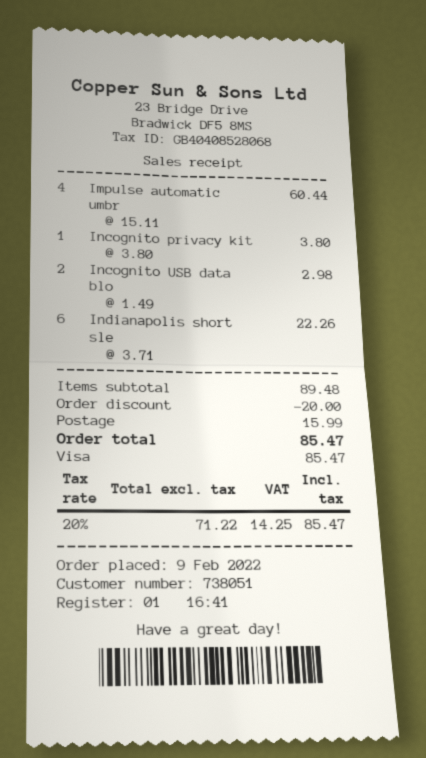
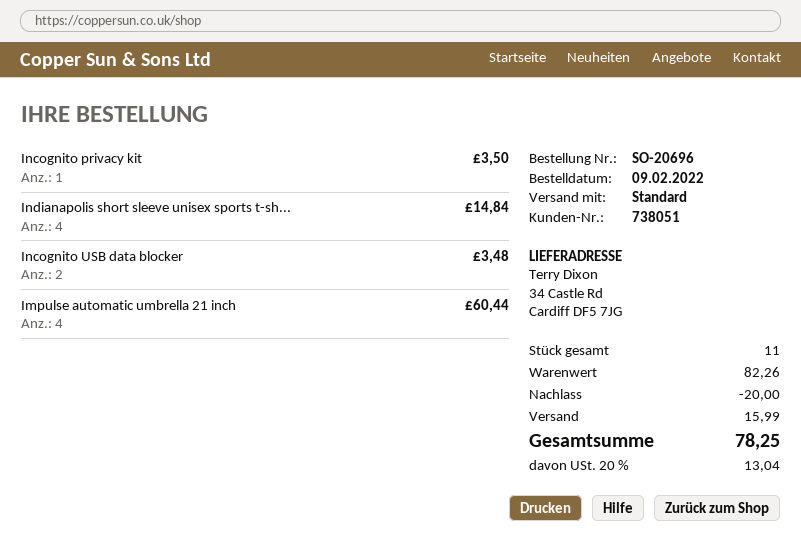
Incognito privacy kit: 1 for 3.80 -> 1 for 3.50
Incognito USB data blo: 2 for 2.98 -> 2 for 3.48
Indianapolis short sle: 6 for 22.26 -> 4 for 14.84
subtotal: 89.48 -> 82.26
tax: 20% = 14.25 -> 20% = 13.04
total: 85.47 -> 78.25

